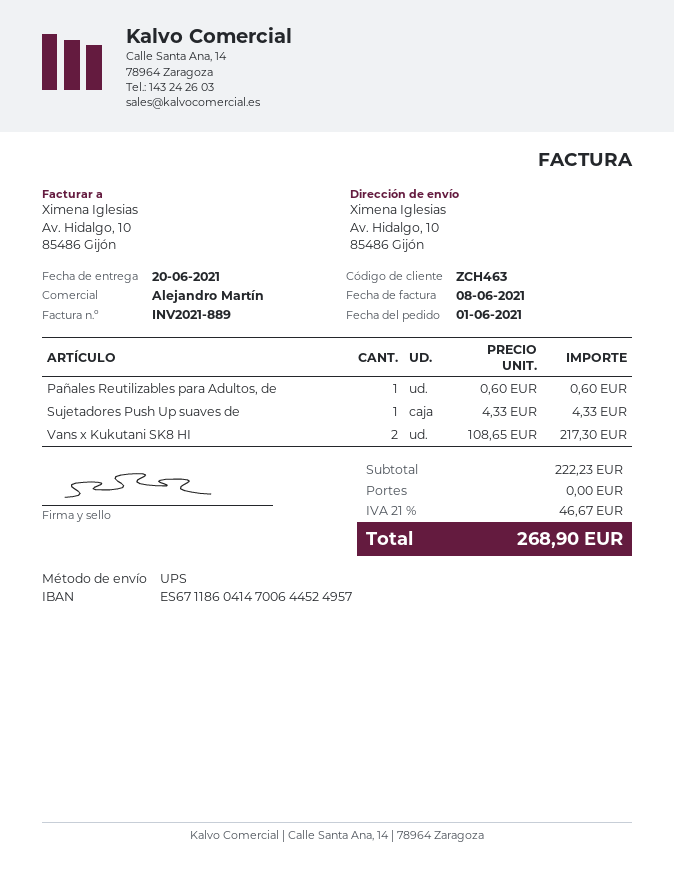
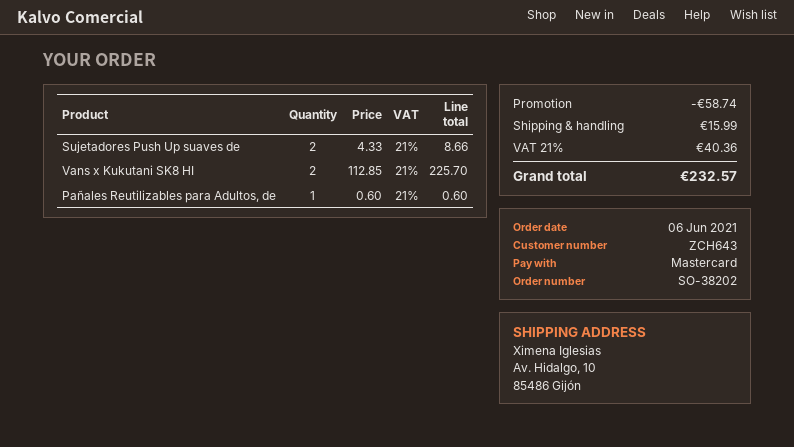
order date: 2021-06-01 -> 2021-06-06
customer number: ZCH463 -> ZCH643
Sujetadores Push Up suaves de: 1 x 4.33 = 4.33 -> 2 x 4.33 = 8.66
Vans x Kukutani SK8 HI: 2 x 108.65 = 217.30 -> 2 x 112.85 = 225.70
discount: none -> 58.74
shipping: 0.00 -> 15.99
tax: 21% = 46.67 -> 21% = 40.36
total: 268.90 -> 232.57

